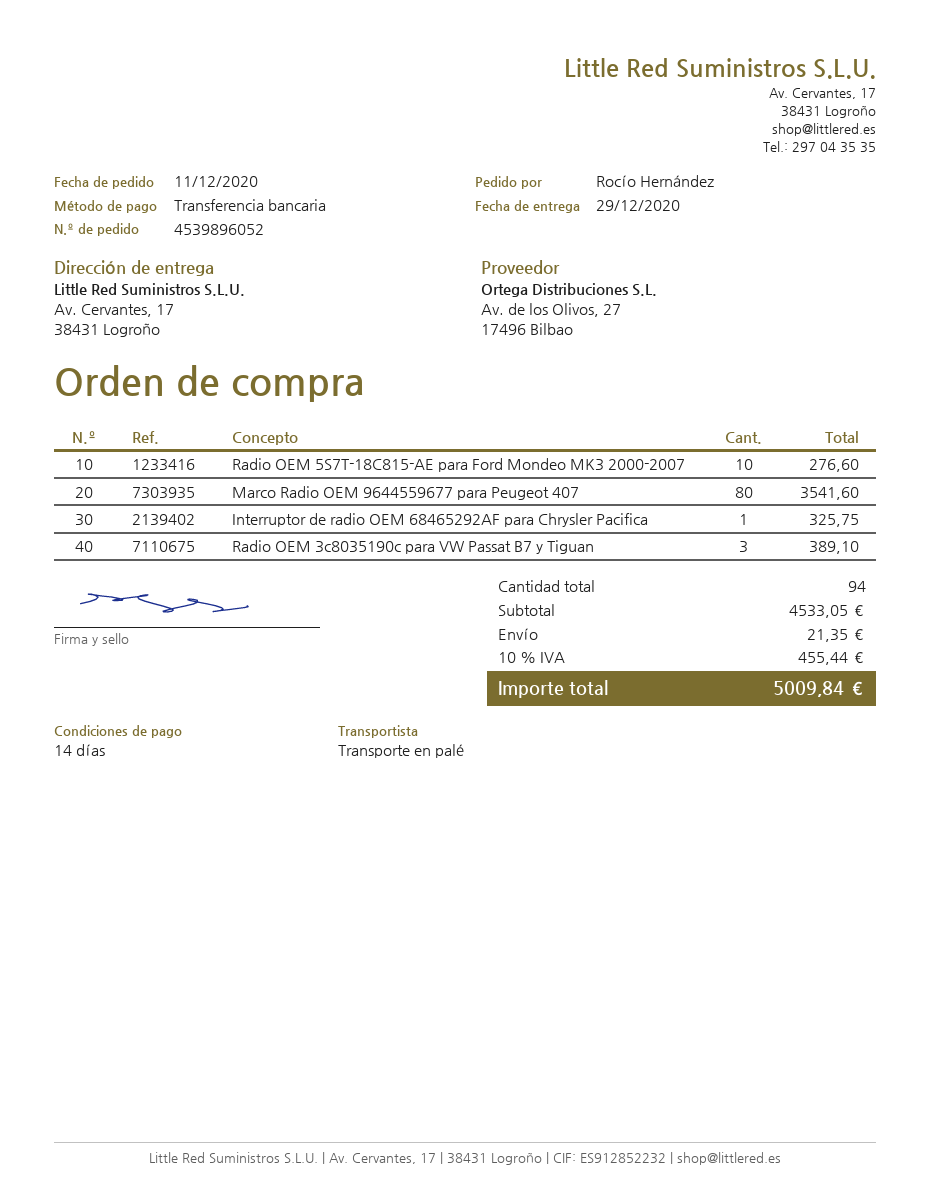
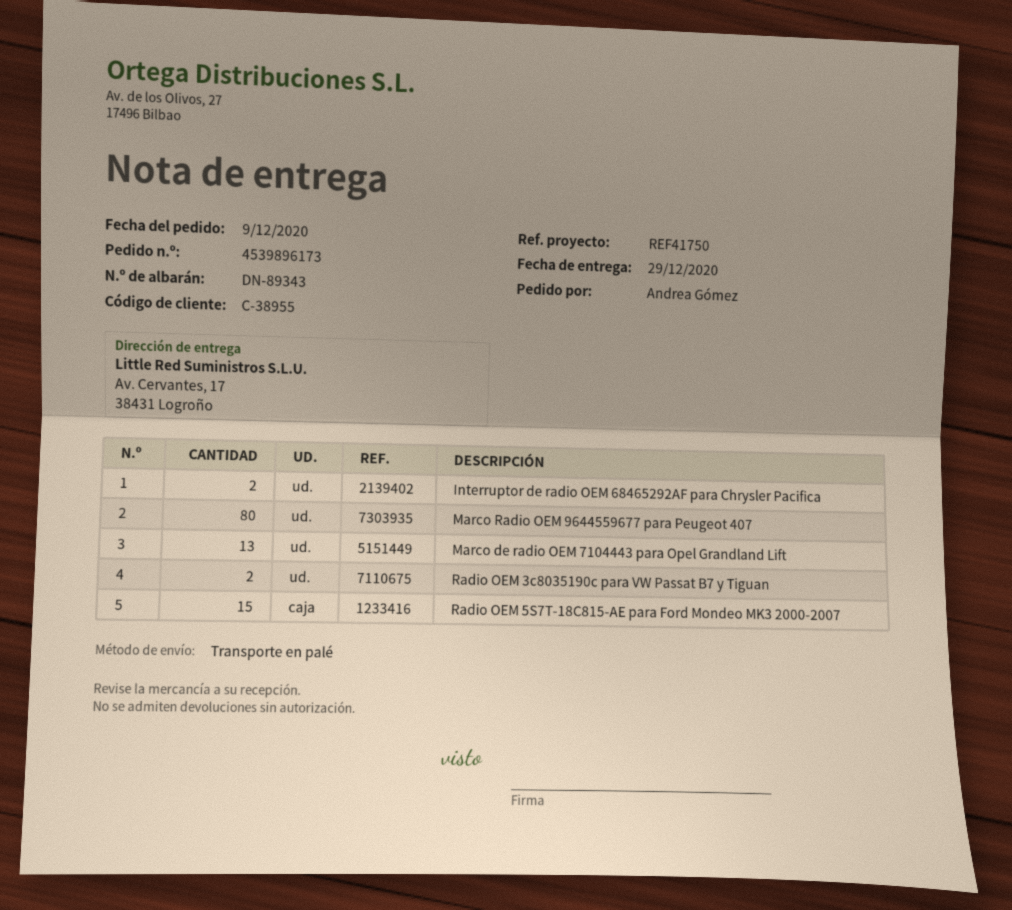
order number: 4539896052 -> 4539896173
order date: 2020-12-11 -> 2020-12-09
ordered by: Rocío Hernández -> Andrea Gómez
Radio OEM 5S7T-18C815-AE para Ford Mondeo MK3 2000-2007: 10 -> 15
Interruptor de radio OEM 68465292AF para Chrysler Pacifica: 1 -> 2
Radio OEM 3c8035190c para VW Passat B7 y Tiguan: 3 -> 2
Marco de radio OEM 7104443 para Opel Grandland Lift: none -> 13

